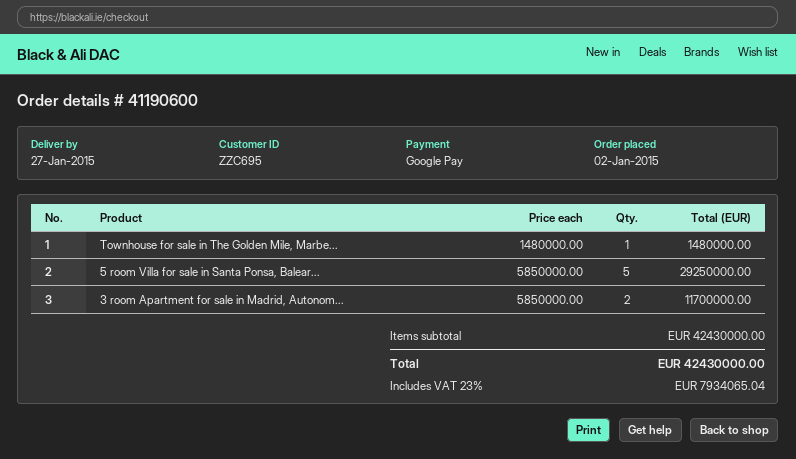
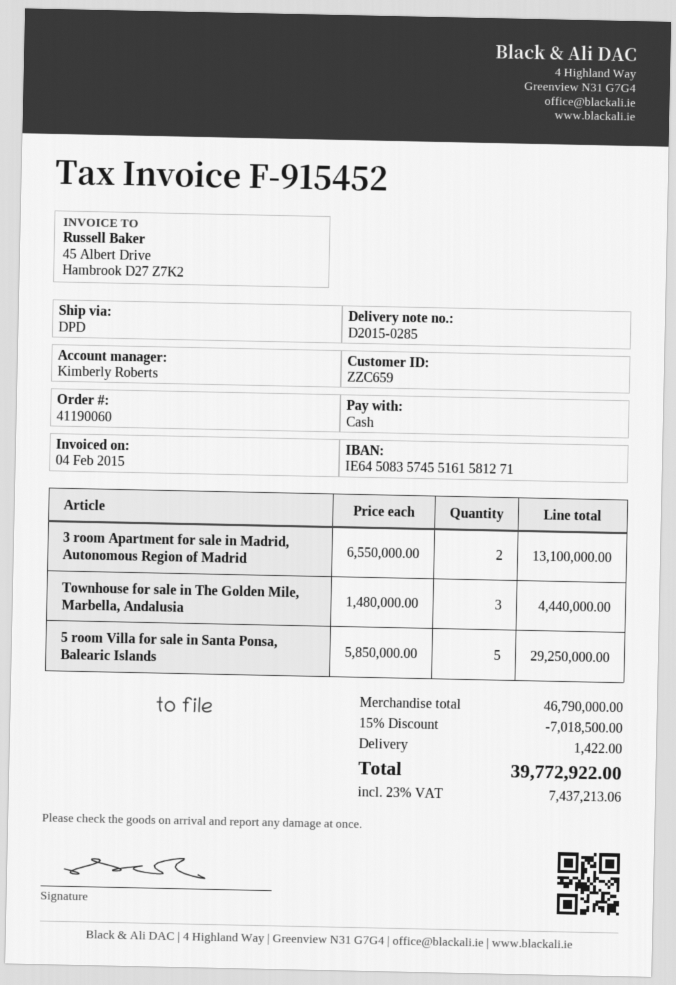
order number: 41190600 -> 41190060
customer number: ZZC695 -> ZZC659
payment method: Google Pay -> cash
Townhouse for sale in The Golden Mile, Marbe...: 1 x 1480000.00 = 1480000.00 -> 3 x 1480000.00 = 4440000.00
3 room Apartment for sale in Madrid, Autonom...: 2 x 5850000.00 = 11700000.00 -> 2 x 6550000.00 = 13100000.00
subtotal: 42430000.00 -> 46790000.00
discount: none -> 15% = 7018500.00
shipping: none -> 1422.00
tax: 23% = 7934065.04 -> 23% = 7437213.06
total: 42430000.00 -> 39772922.00

